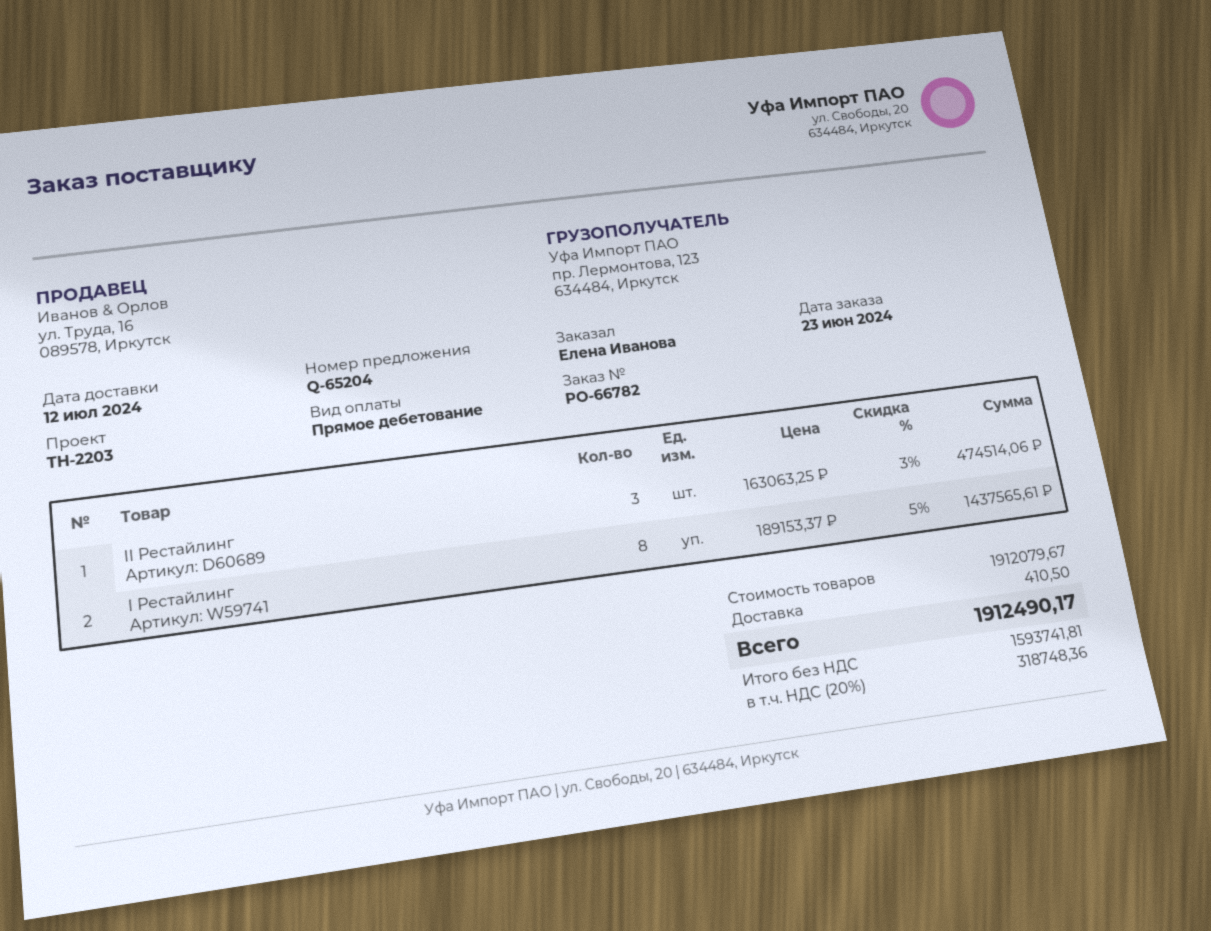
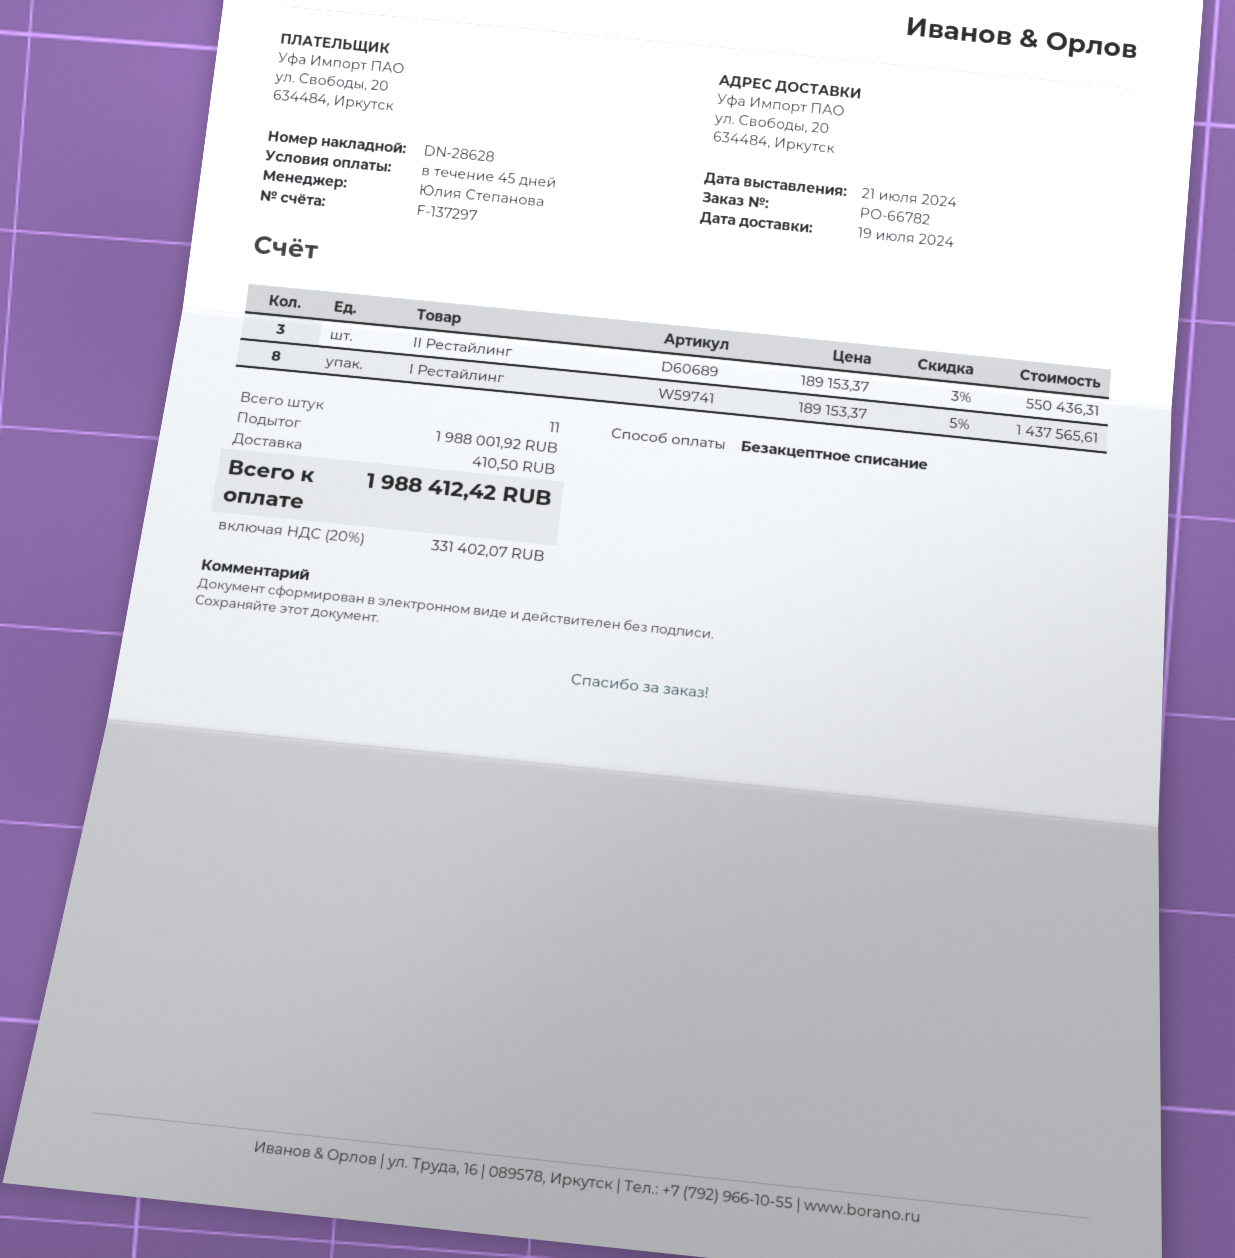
delivery date: 2024-07-12 -> 2024-07-19
ship to: пр. Лермонтова, 123, 634484, Иркутск -> ул. Свободы, 20, 634484, Иркутск
II Рестайлинг: 3 x 163063.25 - 3% = 474514.06 -> 3 x 189153.37 - 3% = 550436.31
subtotal: 1912079.67 -> 1988001.92
tax: 20% = 318748.36 -> 20% = 331402.07
total: 1912490.17 -> 1988412.42

